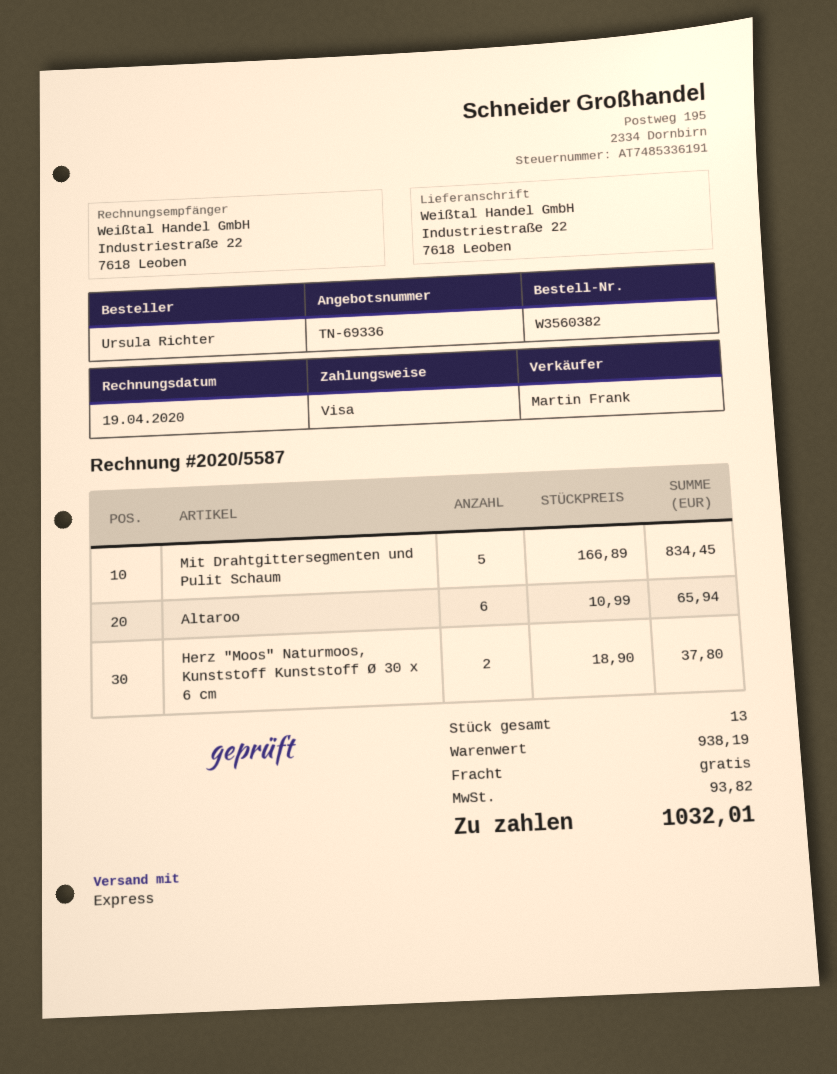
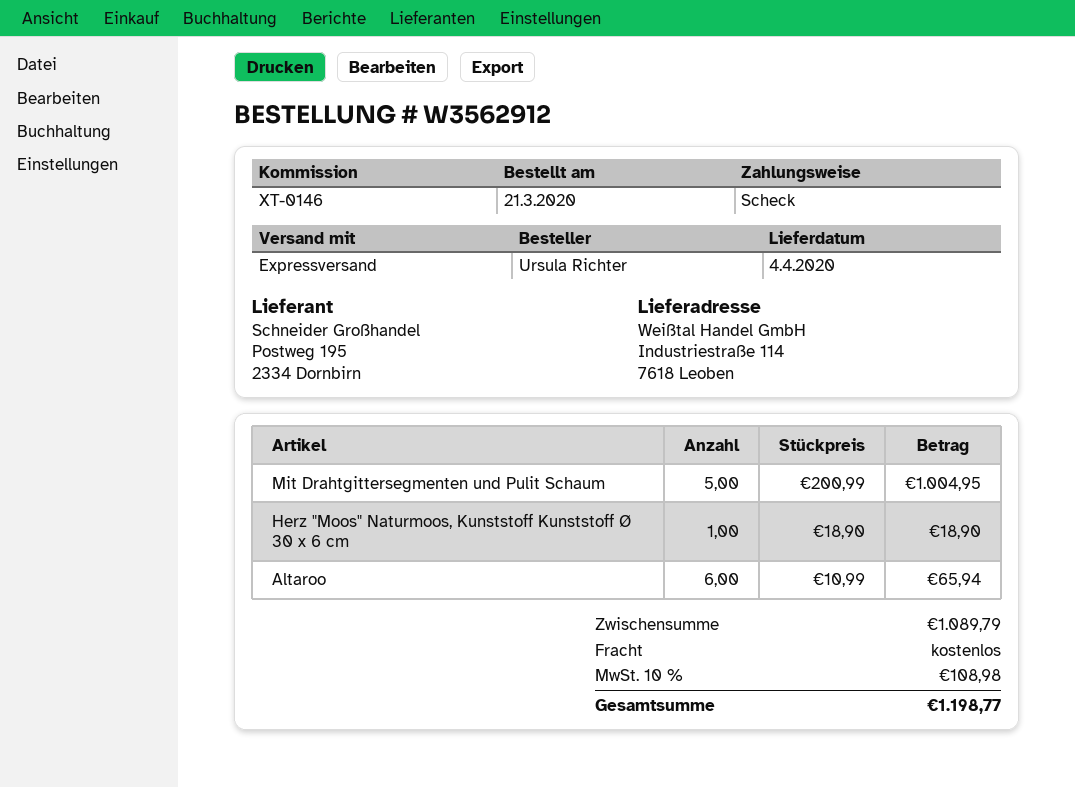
order number: W3560382 -> W3562912
payment method: Visa -> cheque
ship to: Industriestraße 22, 7618 Leoben -> Industriestraße 114, 7618 Leoben
Mit Drahtgittersegmenten und Pulit Schaum: 5 x 166.89 = 834.45 -> 5 x 200.99 = 1004.95
Herz "Moos" Naturmoos, Kunststoff Kunststoff Ø 30 x 6 cm: 2 x 18.90 = 37.80 -> 1 x 18.90 = 18.90
subtotal: 938.19 -> 1089.79
tax: 93.82 -> 108.98
total: 1032.01 -> 1198.77

